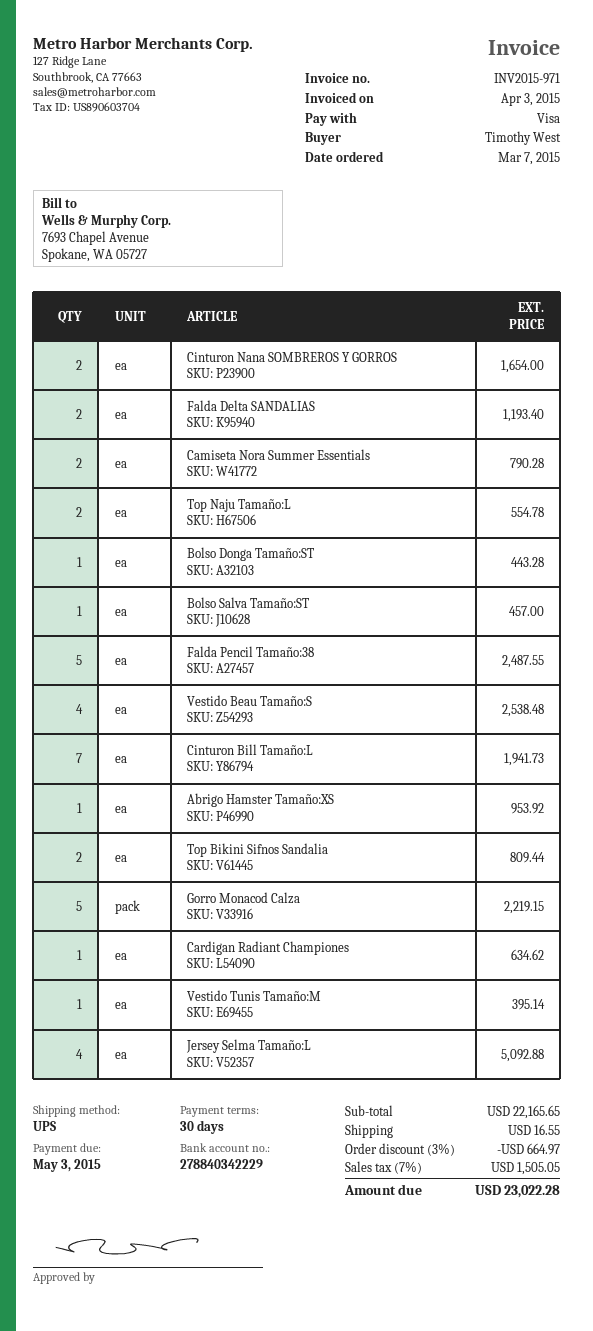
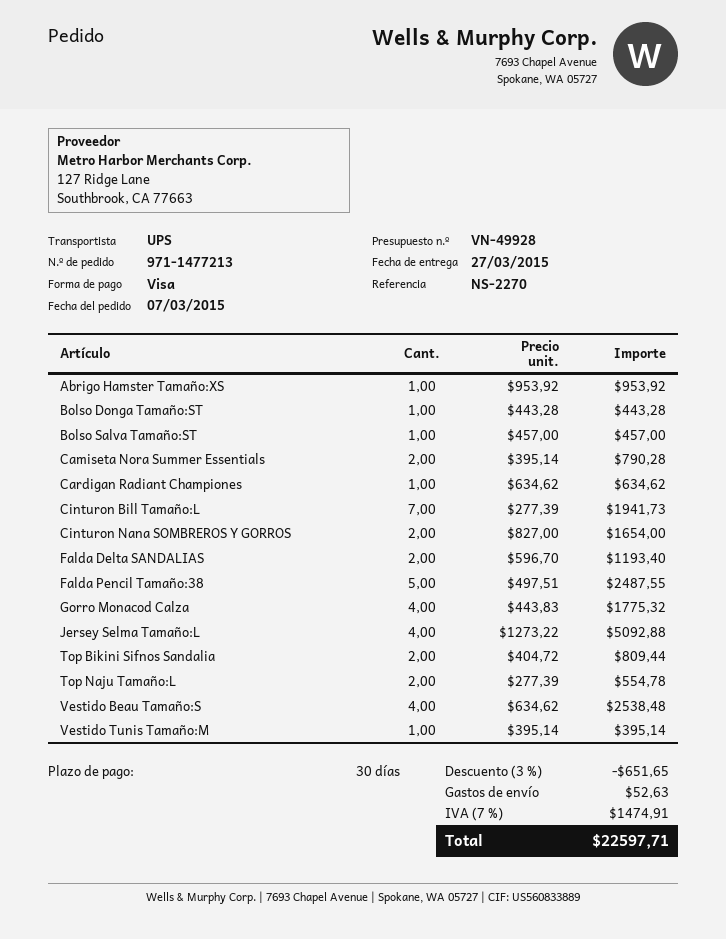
Gorro Monacod Calza: 5 for 2219.15 -> 4 for 1775.32
discount: 3% = 664.97 -> 3% = 651.65
shipping: 16.55 -> 52.63
tax: 7% = 1505.05 -> 7% = 1474.91
total: 23022.28 -> 22597.71

